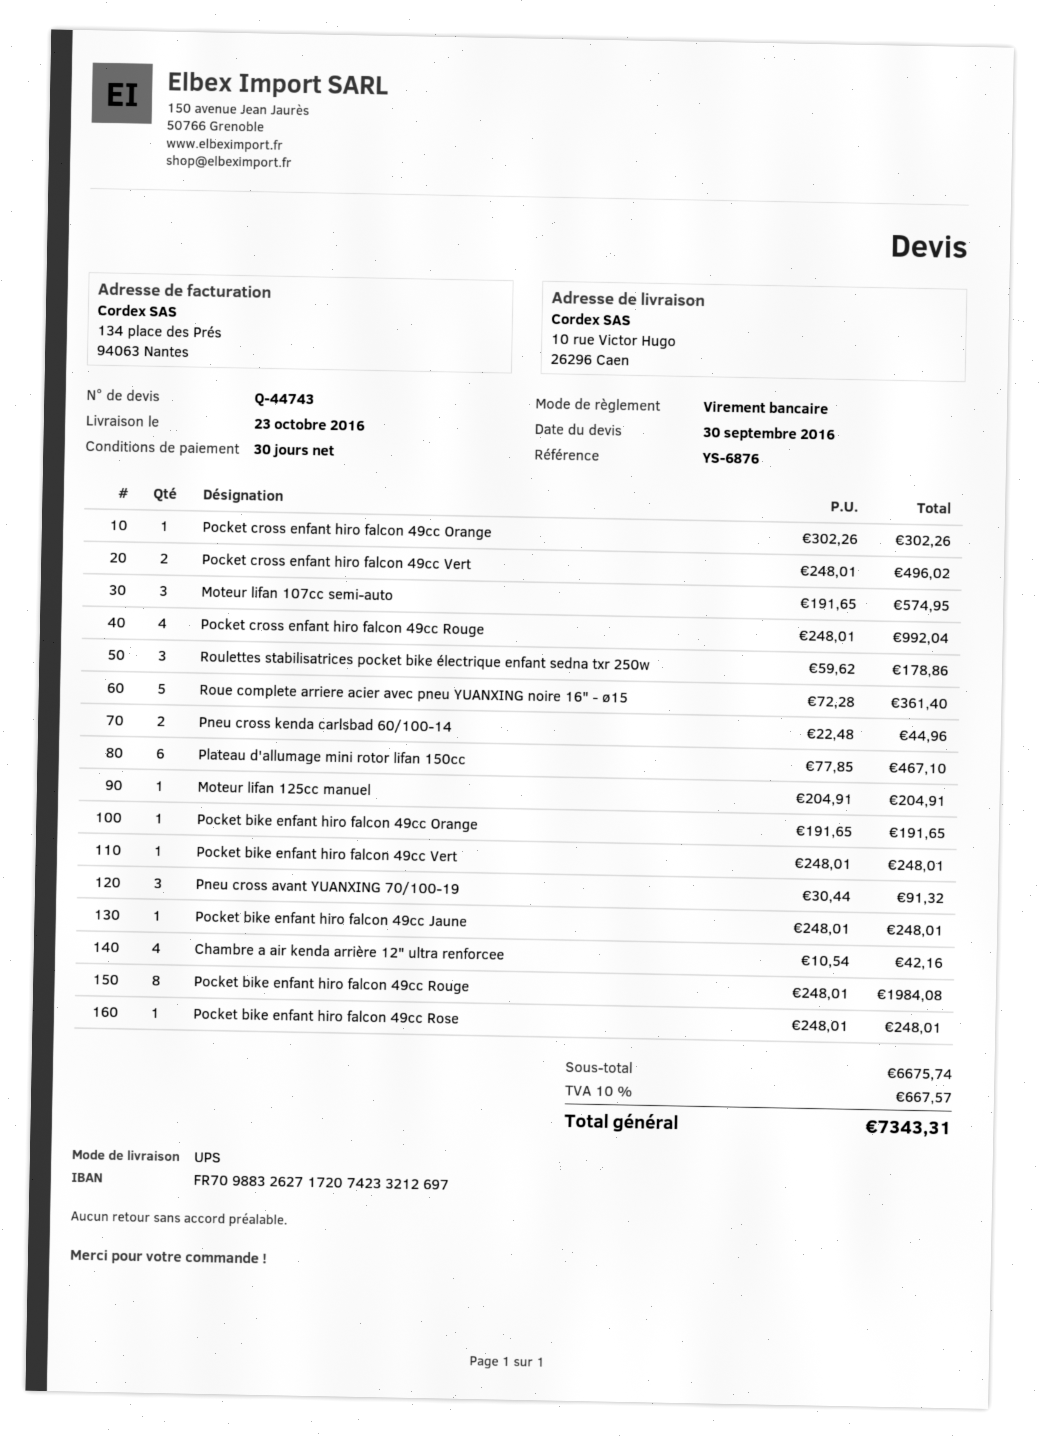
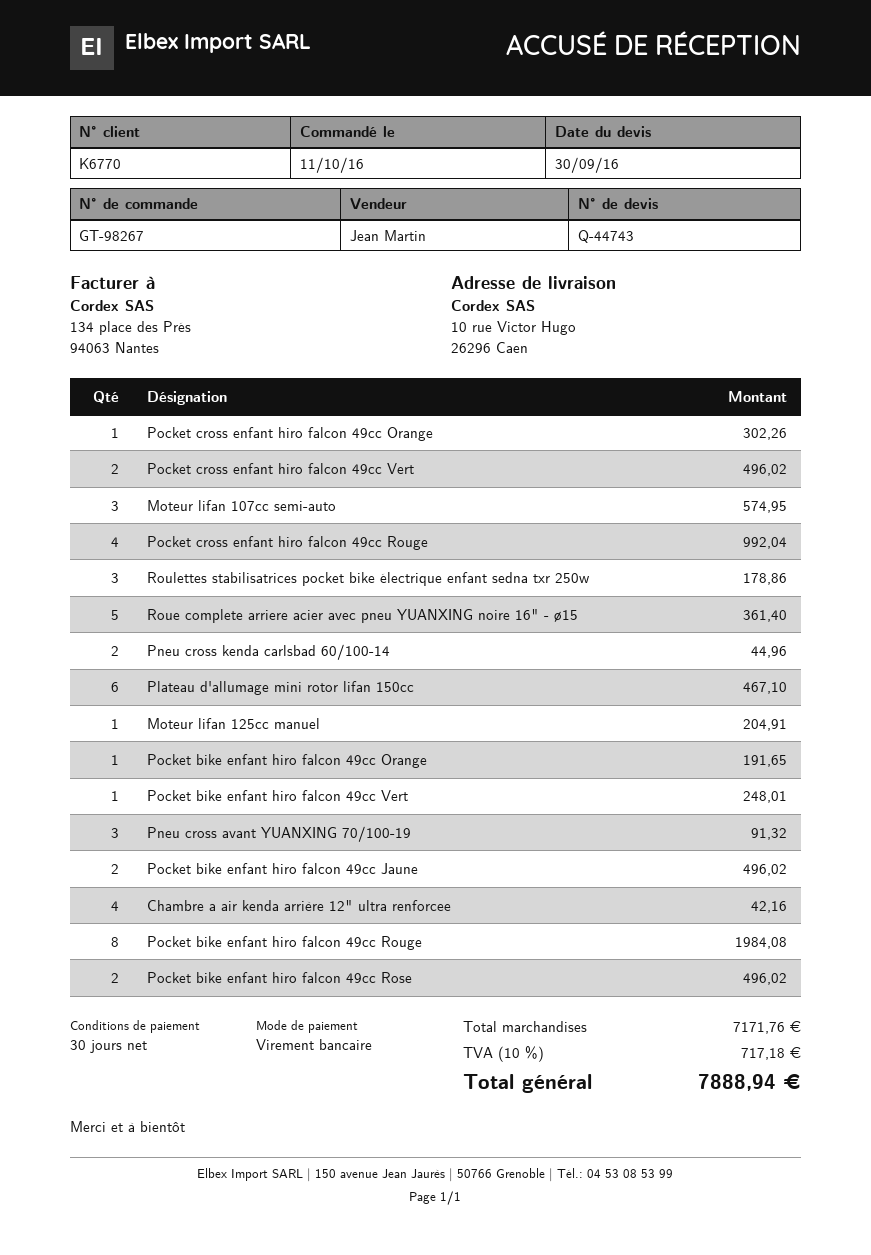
Pocket bike enfant hiro falcon 49cc Jaune: 1 for 248.01 -> 2 for 496.02
Pocket bike enfant hiro falcon 49cc Rose: 1 for 248.01 -> 2 for 496.02
subtotal: 6675.74 -> 7171.76
tax: 10% = 667.57 -> 10% = 717.18
total: 7343.31 -> 7888.94

